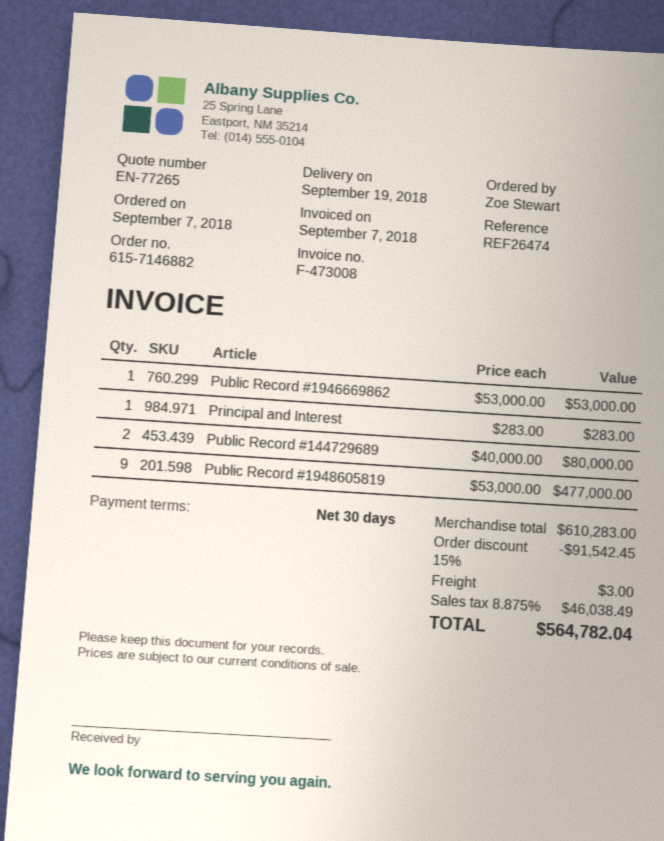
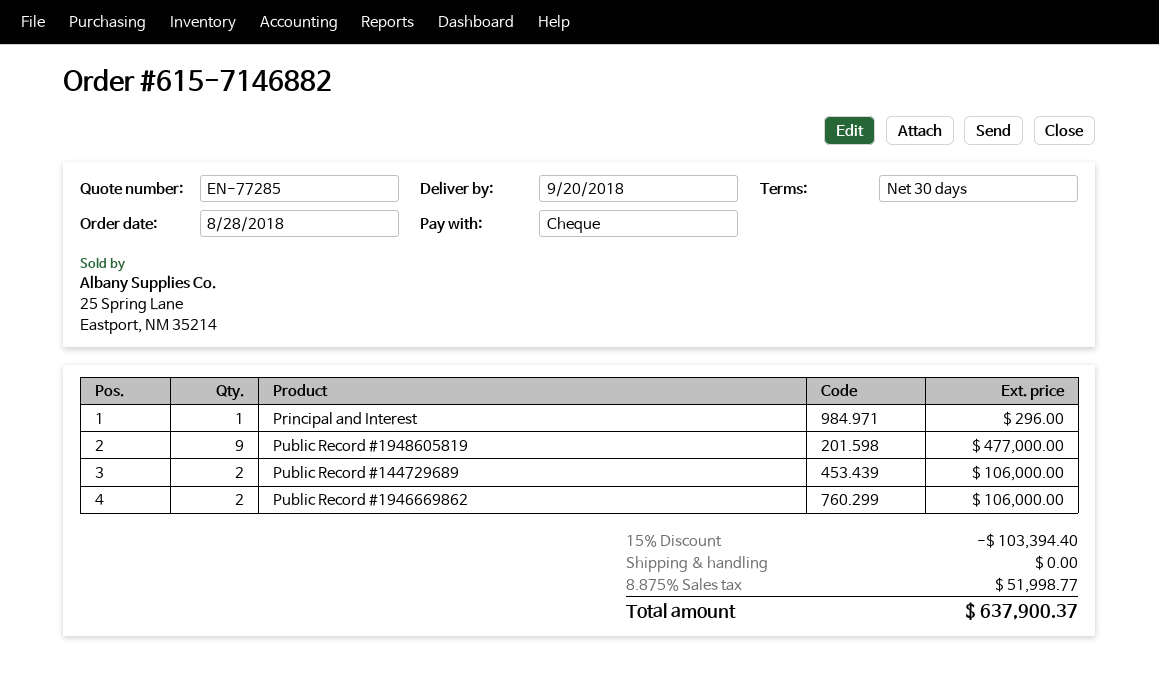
quote number: EN-77265 -> EN-77285
order date: 2018-09-07 -> 2018-08-28
delivery date: 2018-09-19 -> 2018-09-20
Public Record #1946669862: 1 for 53000.00 -> 2 for 106000.00
Principal and Interest: 1 for 283.00 -> 1 for 296.00
Public Record #144729689: 2 for 80000.00 -> 2 for 106000.00
discount: 15% = 91542.45 -> 15% = 103394.40
shipping: 3.00 -> 0.00
tax: 8.875% = 46038.49 -> 8.875% = 51998.77
total: 564782.04 -> 637900.37

